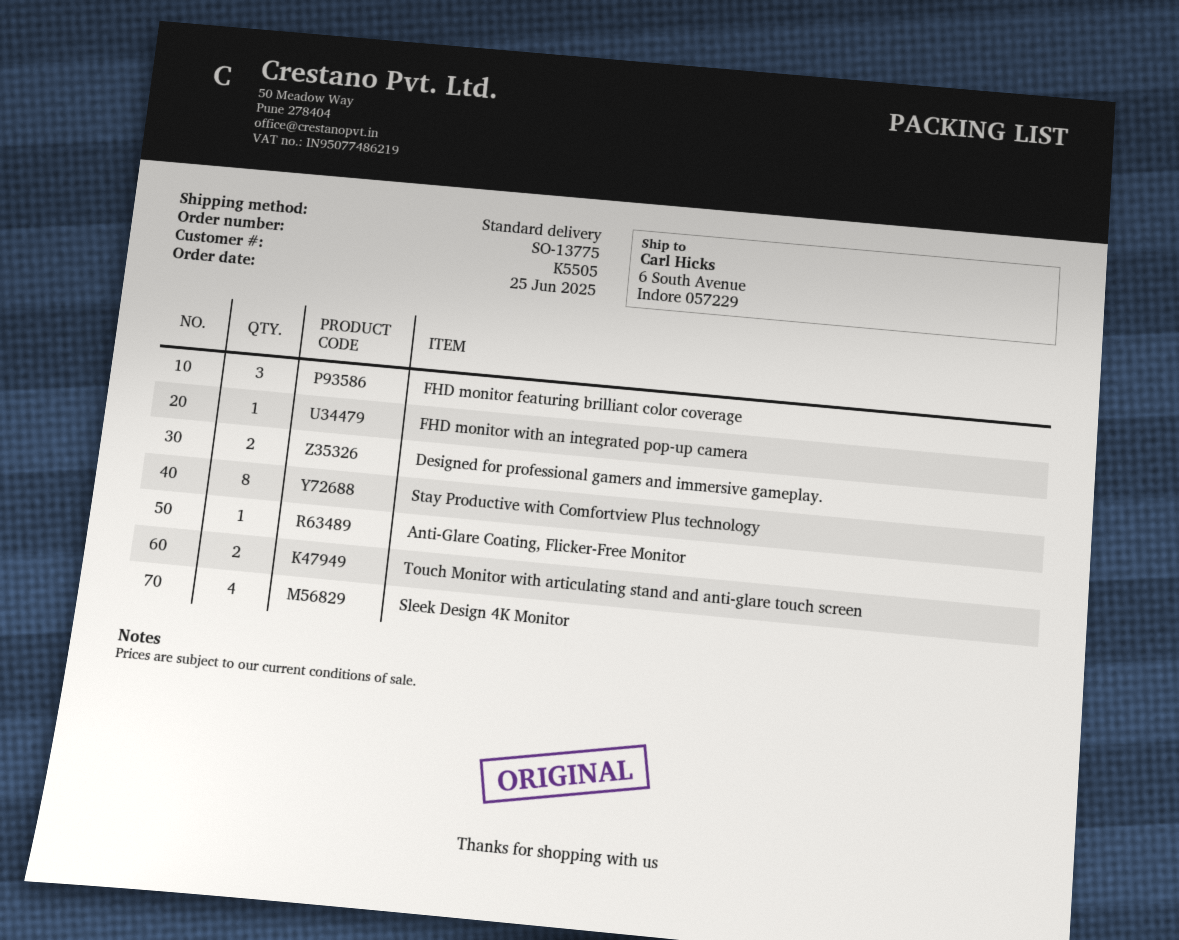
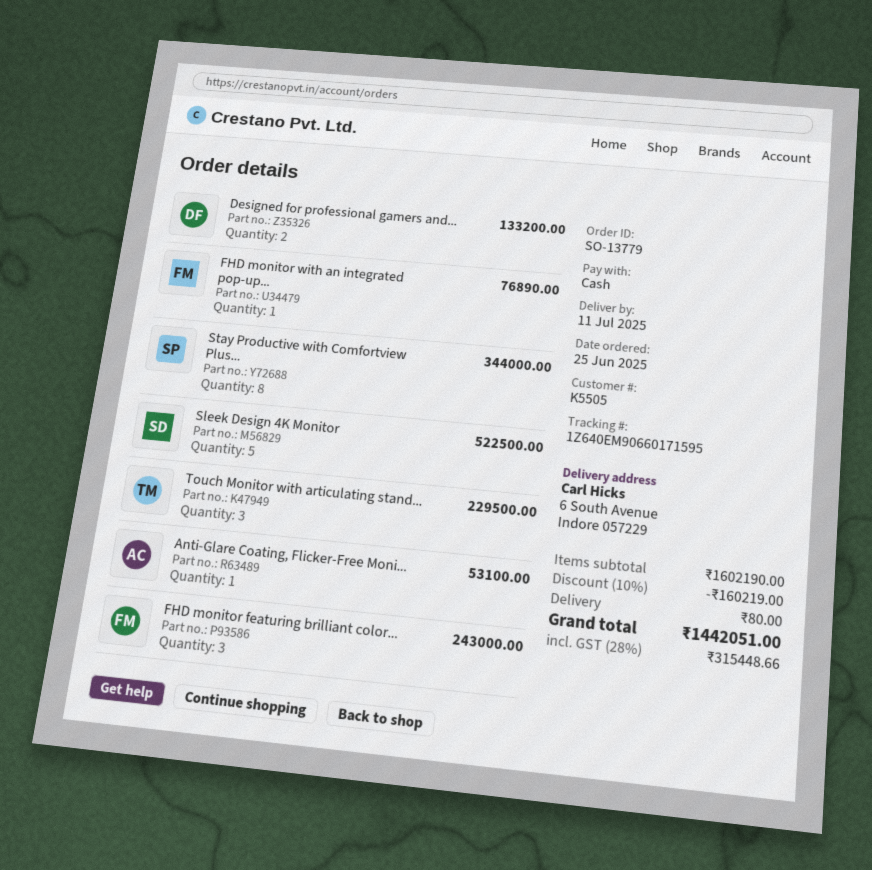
order number: SO-13775 -> SO-13779
Touch Monitor with articulating stand and anti-glare touch screen: 2 -> 3
Sleek Design 4K Monitor: 4 -> 5

